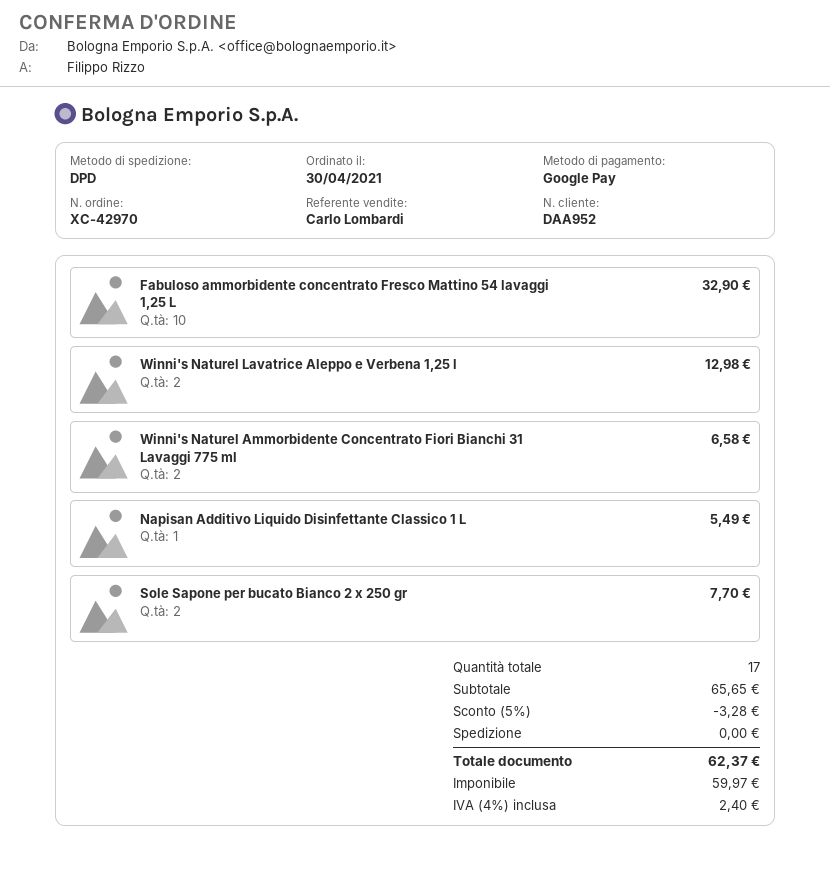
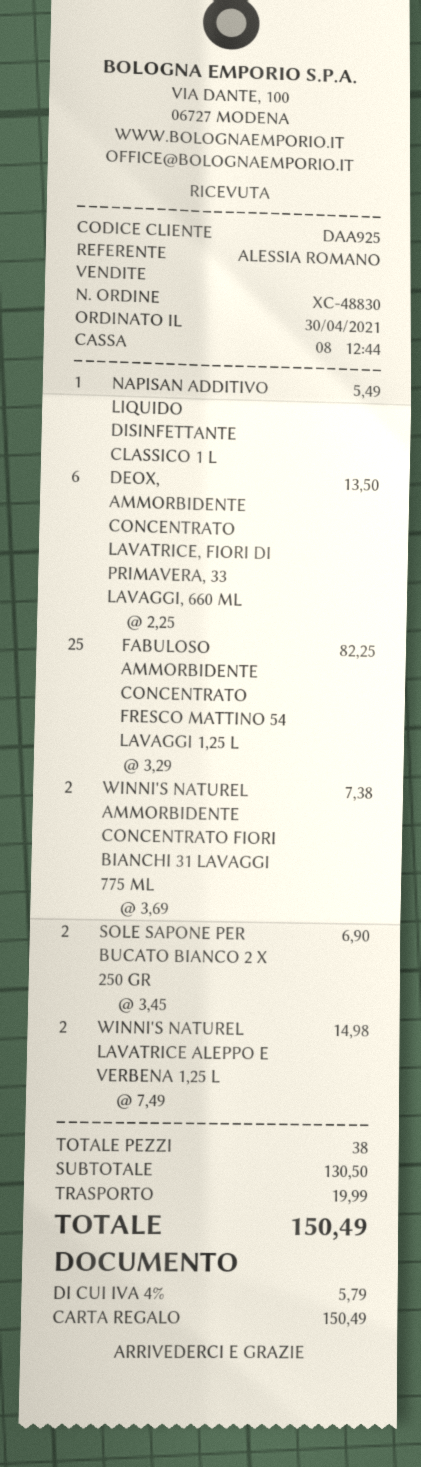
order number: XC-42970 -> XC-48830
customer number: DAA952 -> DAA925
sales rep: Carlo Lombardi -> ALESSIA ROMANO
payment method: Google Pay -> gift card
Fabuloso ammorbidente concentrato Fresco Mattino 54 lavaggi 1,25 L: 10 for 32.90 -> 25 for 82.25
Winni's Naturel Lavatrice Aleppo e Verbena 1,25 l: 2 for 12.98 -> 2 for 14.98
Winni's Naturel Ammorbidente Concentrato Fiori Bianchi 31 Lavaggi 775 ml: 2 for 6.58 -> 2 for 7.38
Sole Sapone per bucato Bianco 2 x 250 gr: 2 for 7.70 -> 2 for 6.90
DEOX, AMMORBIDENTE CONCENTRATO LAVATRICE, FIORI DI PRIMAVERA, 33 LAVAGGI, 660 ML: none -> 6 for 13.50
total quantity: 17 -> 38
subtotal: 65.65 -> 130.50
discount: 5% = 3.28 -> none
shipping: 0.00 -> 19.99
tax: 4% = 2.40 -> 4% = 5.79
total: 62.37 -> 150.49

